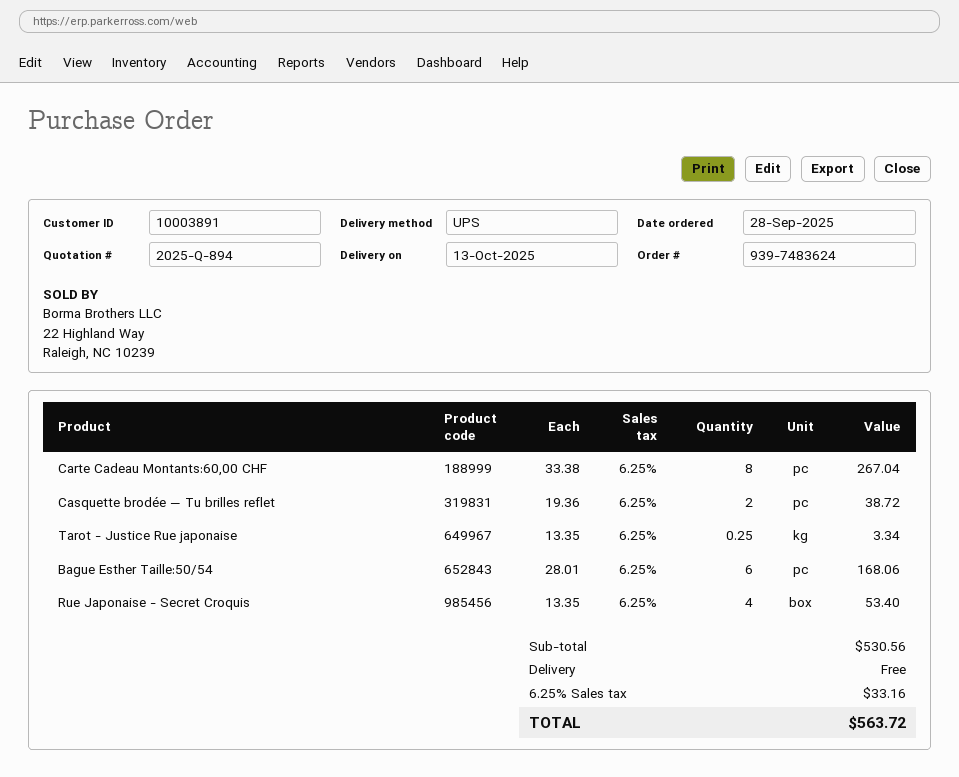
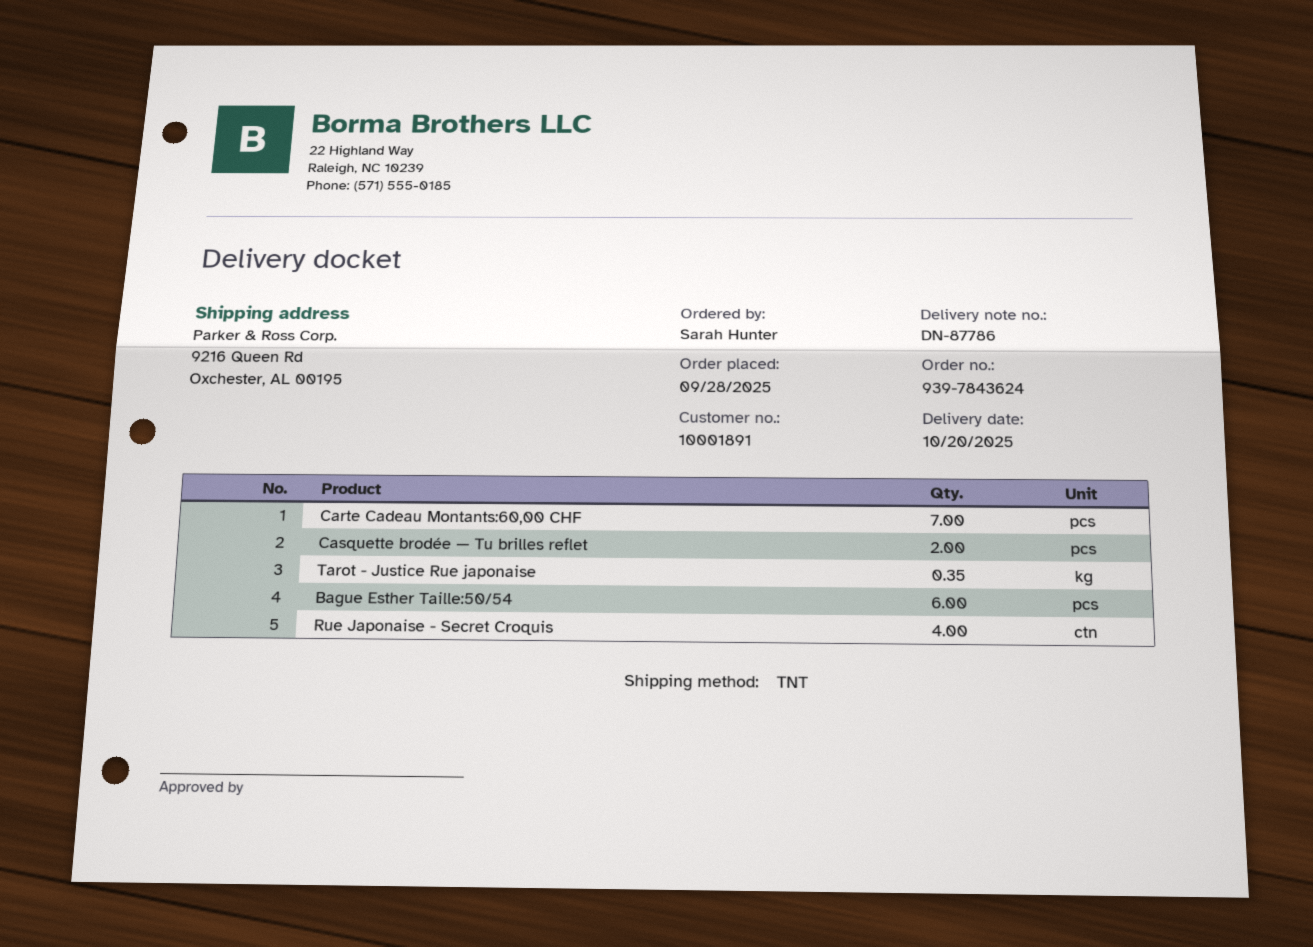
order number: 939-7483624 -> 939-7843624
delivery date: 2025-10-13 -> 2025-10-20
customer number: 10003891 -> 10001891
shipping method: UPS -> TNT
Carte Cadeau Montants:60,00 CHF: 8 -> 7
Tarot - Justice Rue japonaise: 0.25 -> 0.35

